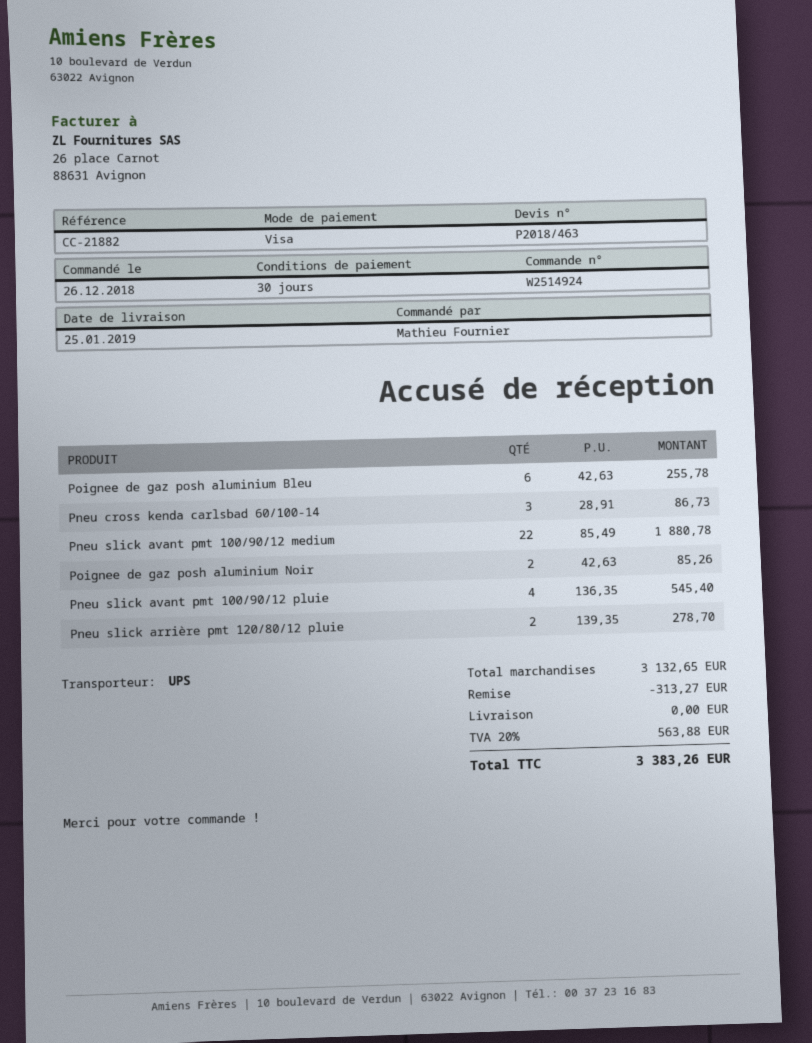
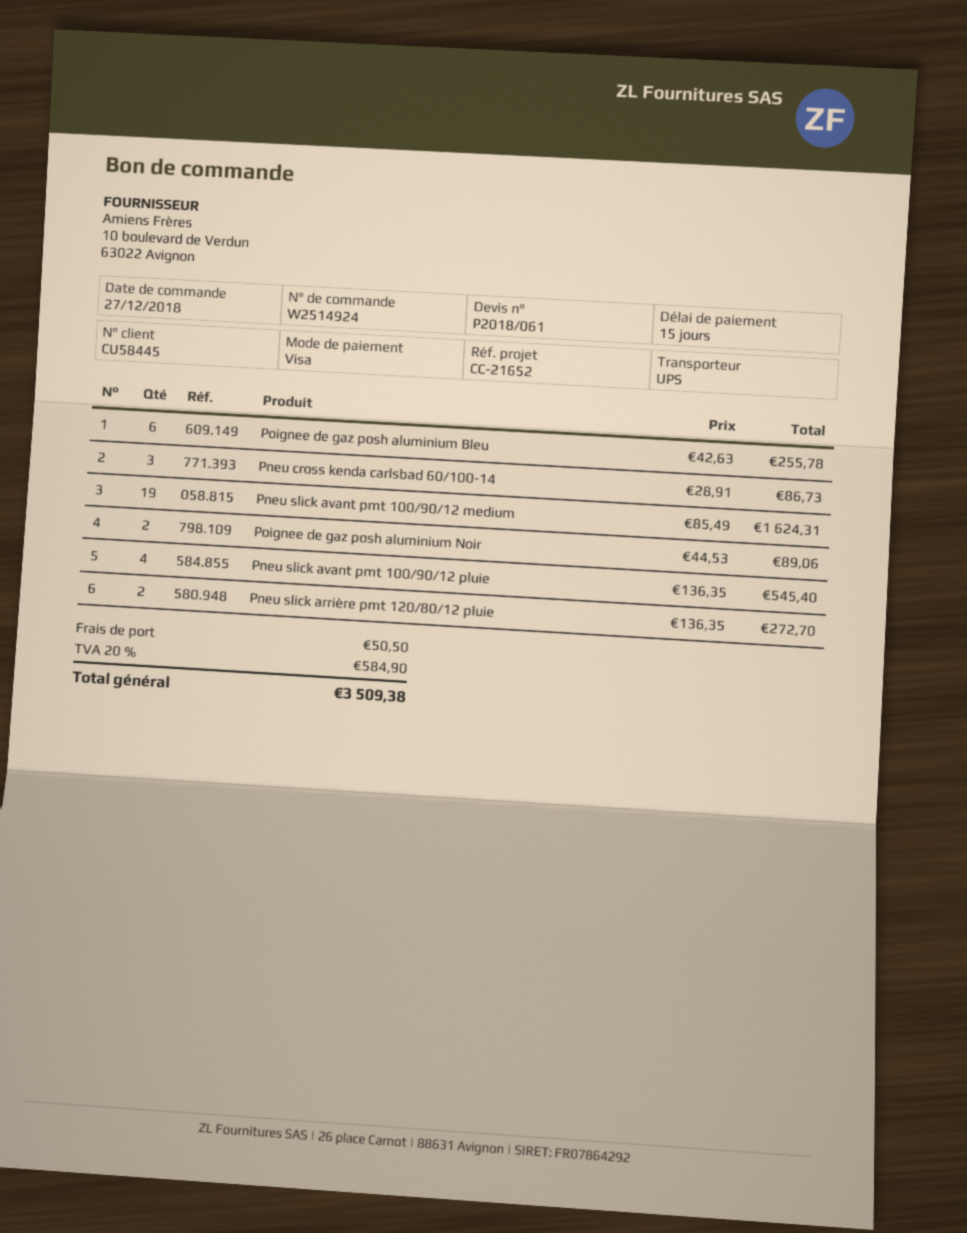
quote number: P2018/463 -> P2018/061
order date: 2018-12-26 -> 2018-12-27
payment terms: 30 days -> 15 days
reference: CC-21882 -> CC-21652
Pneu slick avant pmt 100/90/12 medium: 22 x 85.49 = 1880.78 -> 19 x 85.49 = 1624.31
Poignee de gaz posh aluminium Noir: 2 x 42.63 = 85.26 -> 2 x 44.53 = 89.06
Pneu slick arrière pmt 120/80/12 pluie: 2 x 139.35 = 278.70 -> 2 x 136.35 = 272.70
discount: 313.27 -> none
shipping: 0.00 -> 50.50
tax: 20% = 563.88 -> 20% = 584.90
total: 3383.26 -> 3509.38

